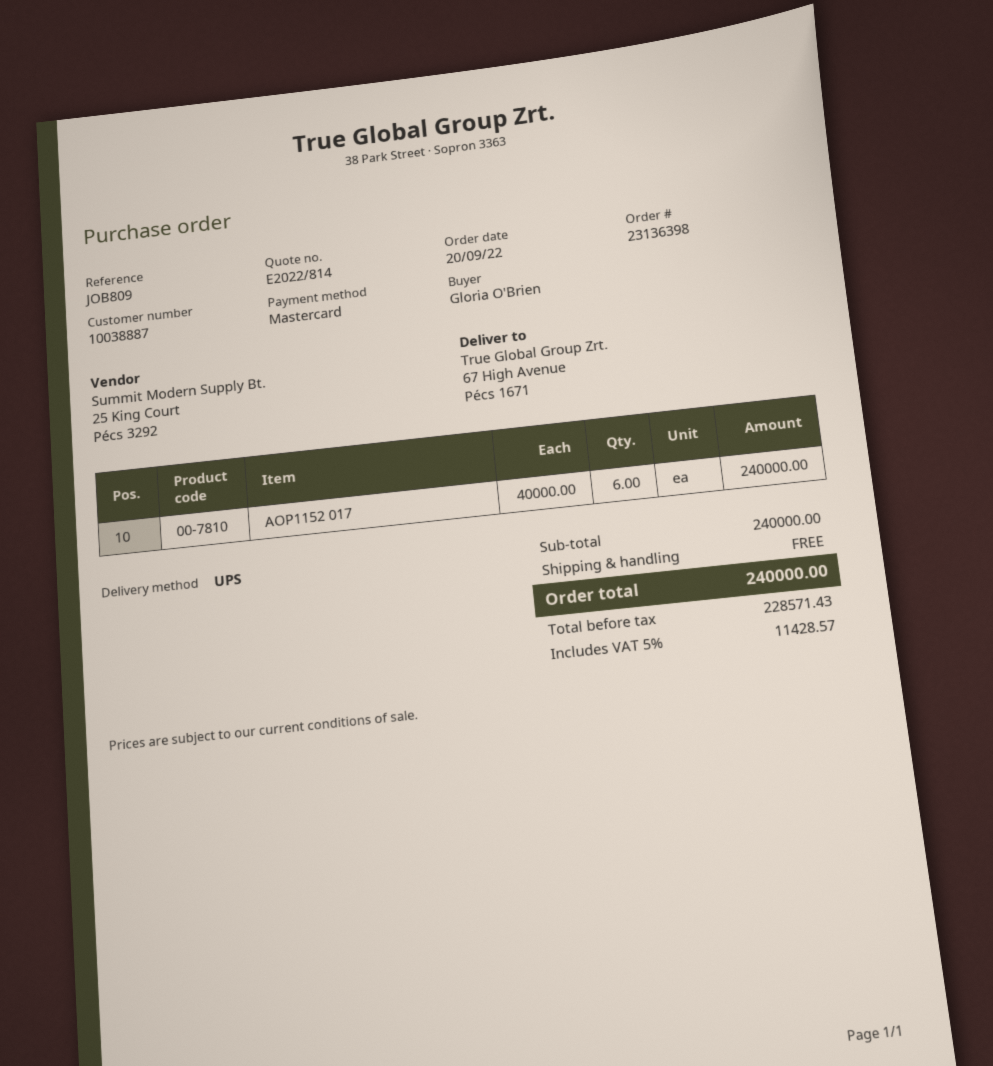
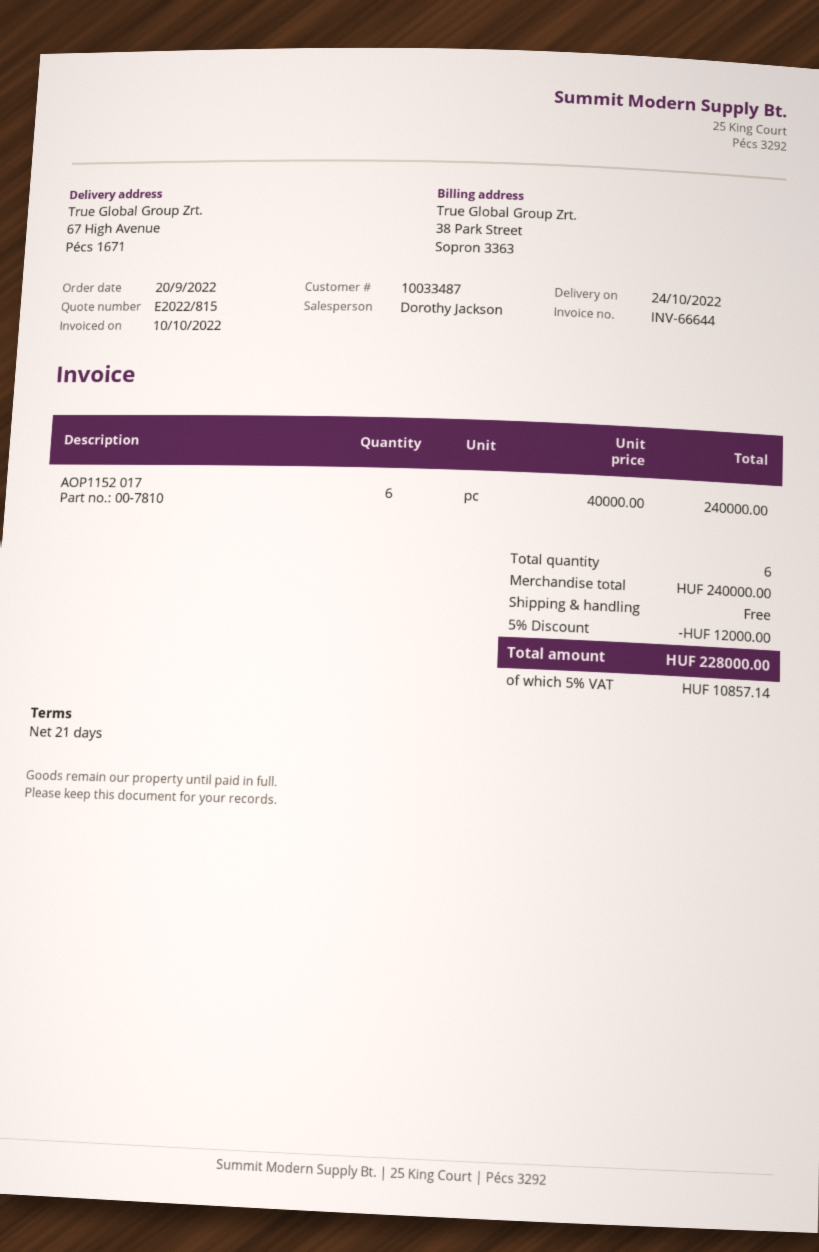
quote number: E2022/814 -> E2022/815
customer number: 10038887 -> 10033487
discount: none -> 5% = 12000.00
tax: 5% = 11428.57 -> 5% = 10857.14
total: 240000.00 -> 228000.00

